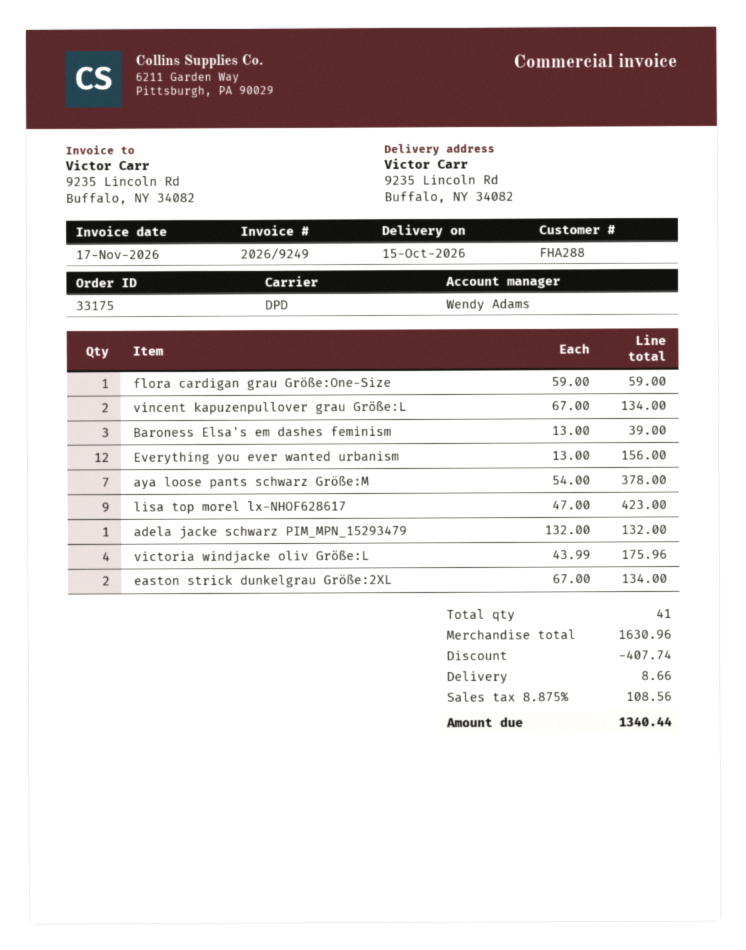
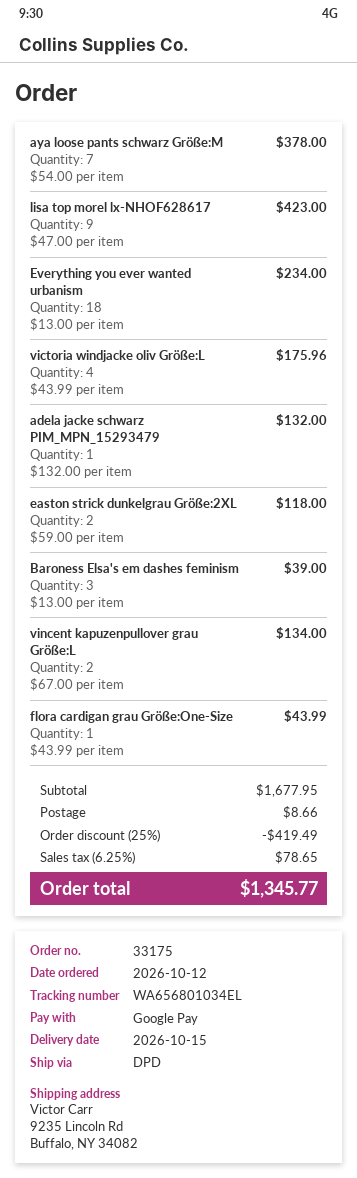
flora cardigan grau Größe:One-Size: 1 x 59.00 = 59.00 -> 1 x 43.99 = 43.99
Everything you ever wanted urbanism: 12 x 13.00 = 156.00 -> 18 x 13.00 = 234.00
easton strick dunkelgrau Größe:2XL: 2 x 67.00 = 134.00 -> 2 x 59.00 = 118.00
subtotal: 1630.96 -> 1677.95
discount: 407.74 -> 419.49
tax: 8.875% = 108.56 -> 6.25% = 78.65
total: 1340.44 -> 1345.77

